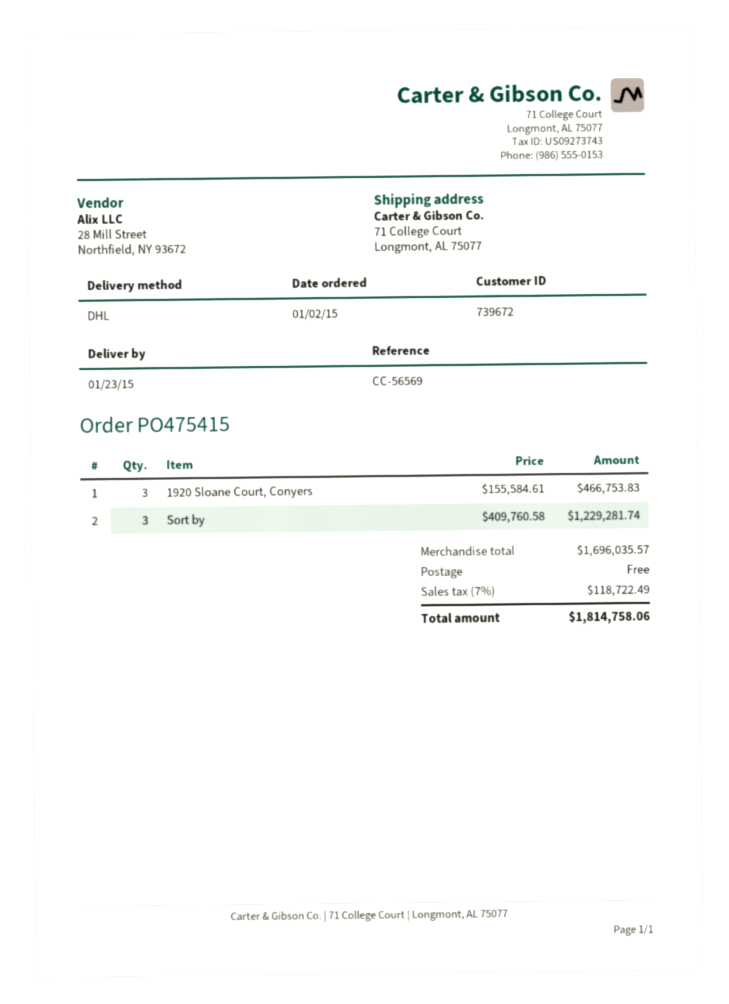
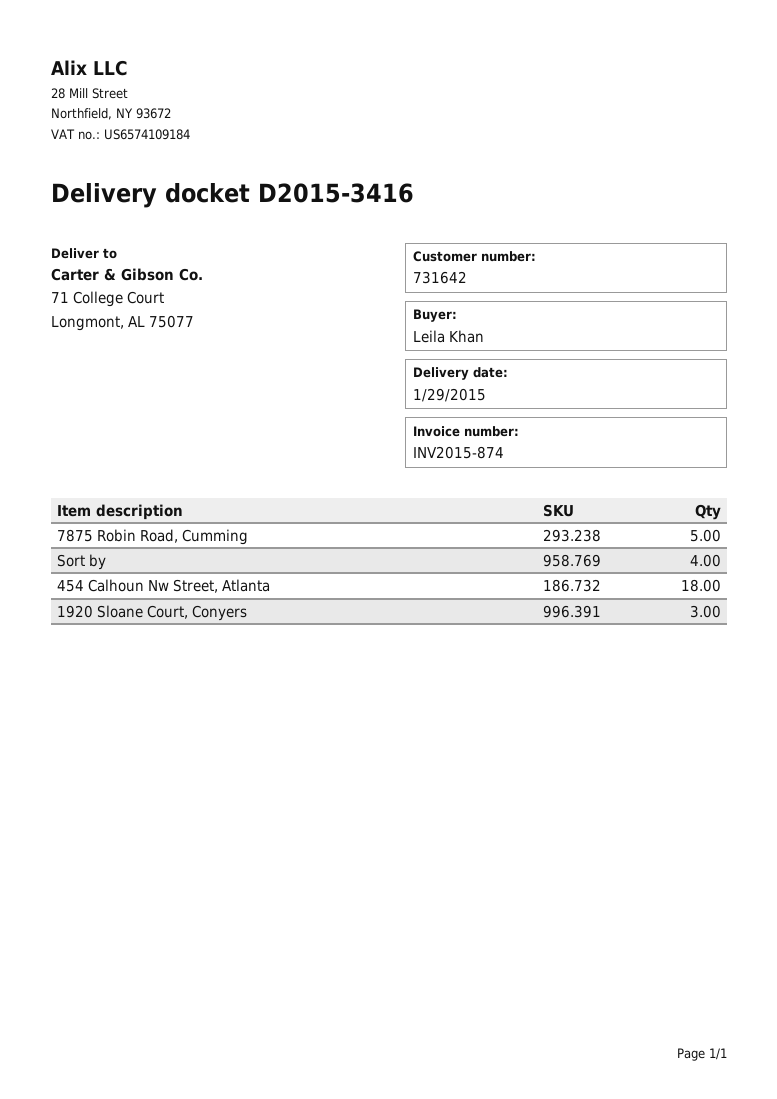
delivery date: 2015-01-23 -> 2015-01-29
customer number: 739672 -> 731642
Sort by: 3 -> 4
7875 Robin Road, Cumming: none -> 5
454 Calhoun Nw Street, Atlanta: none -> 18

